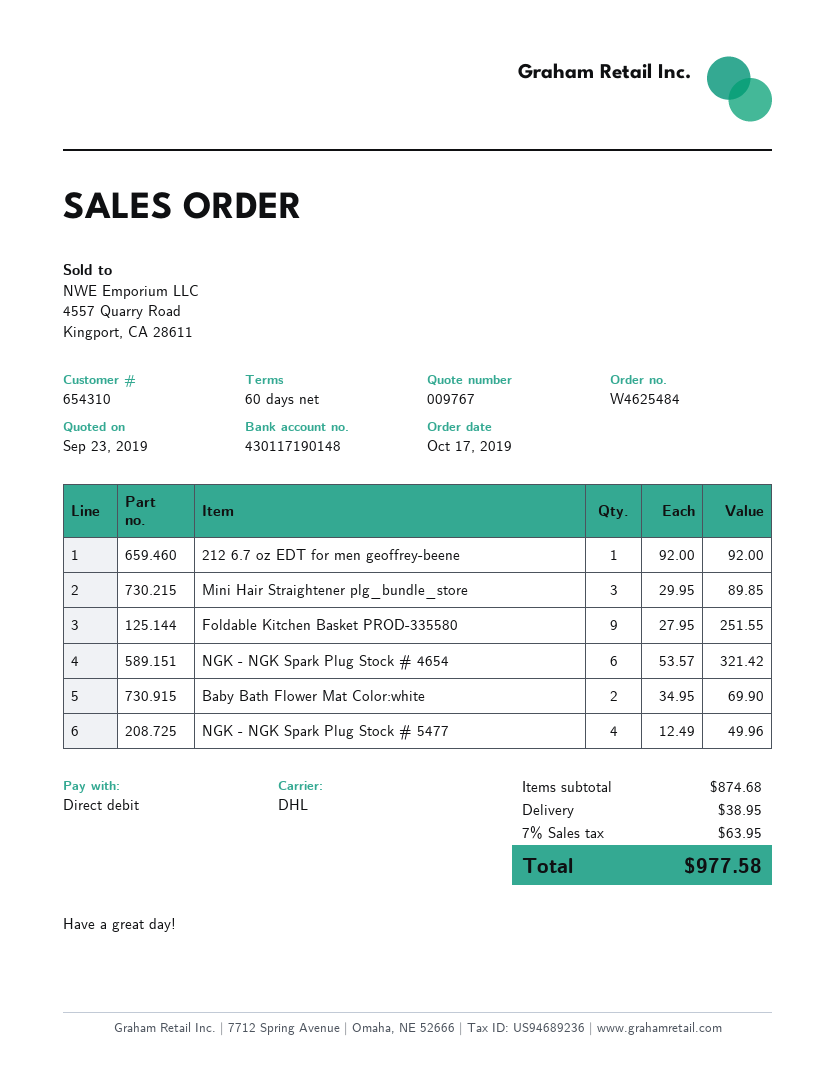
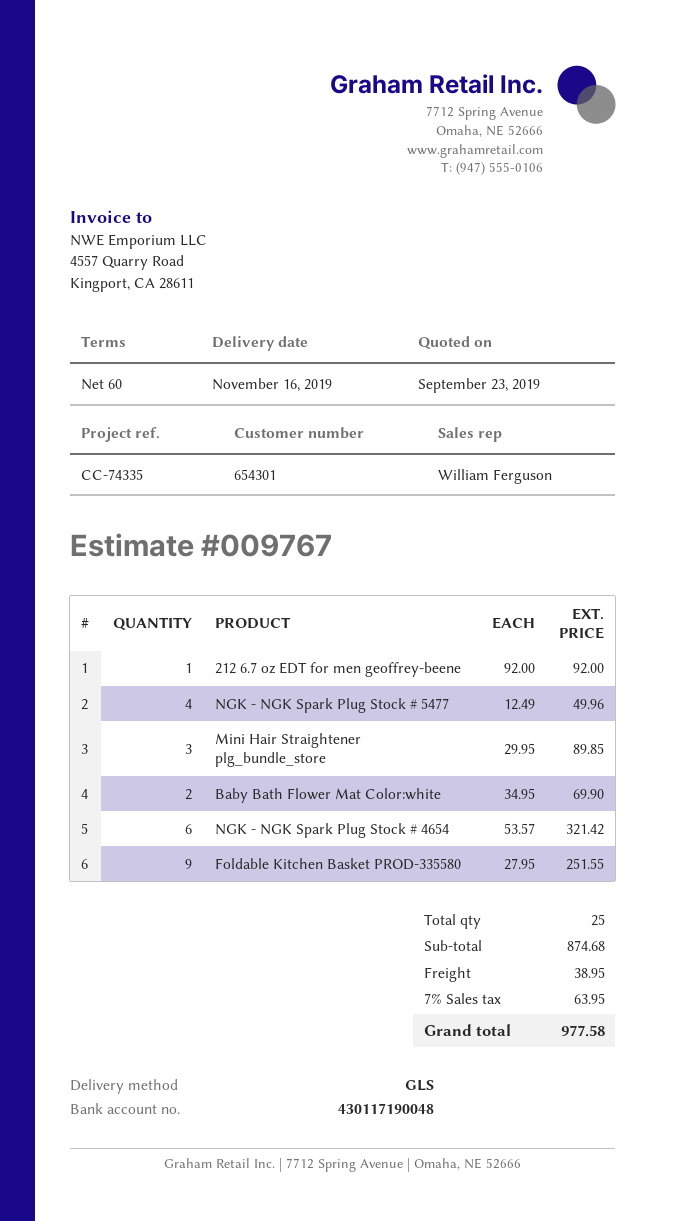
customer number: 654310 -> 654301
bank account: 430117190148 -> 430117190048
shipping method: DHL -> GLS

